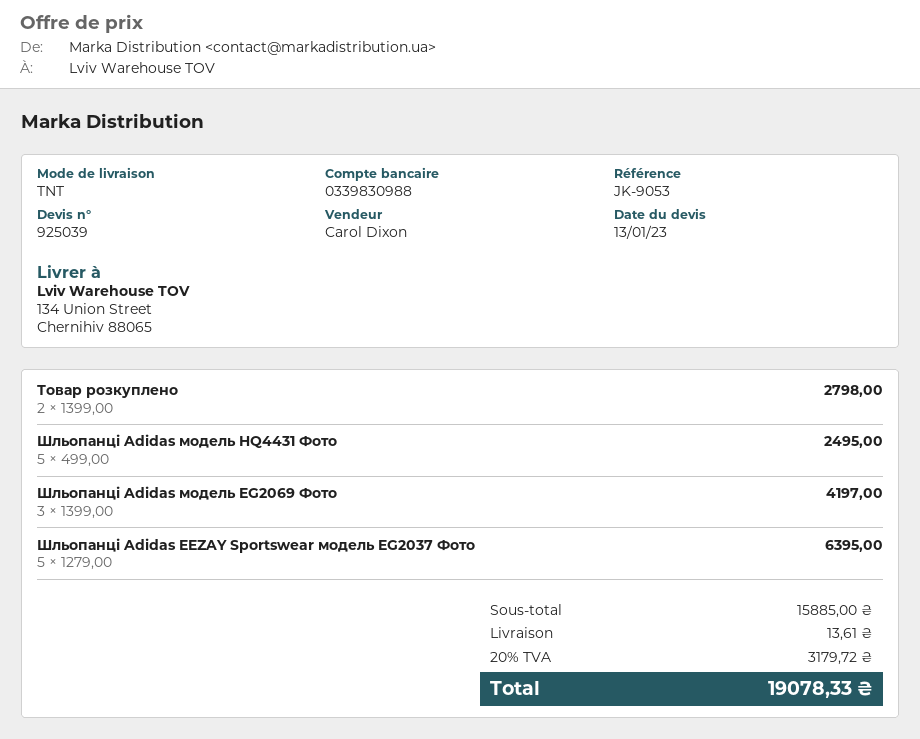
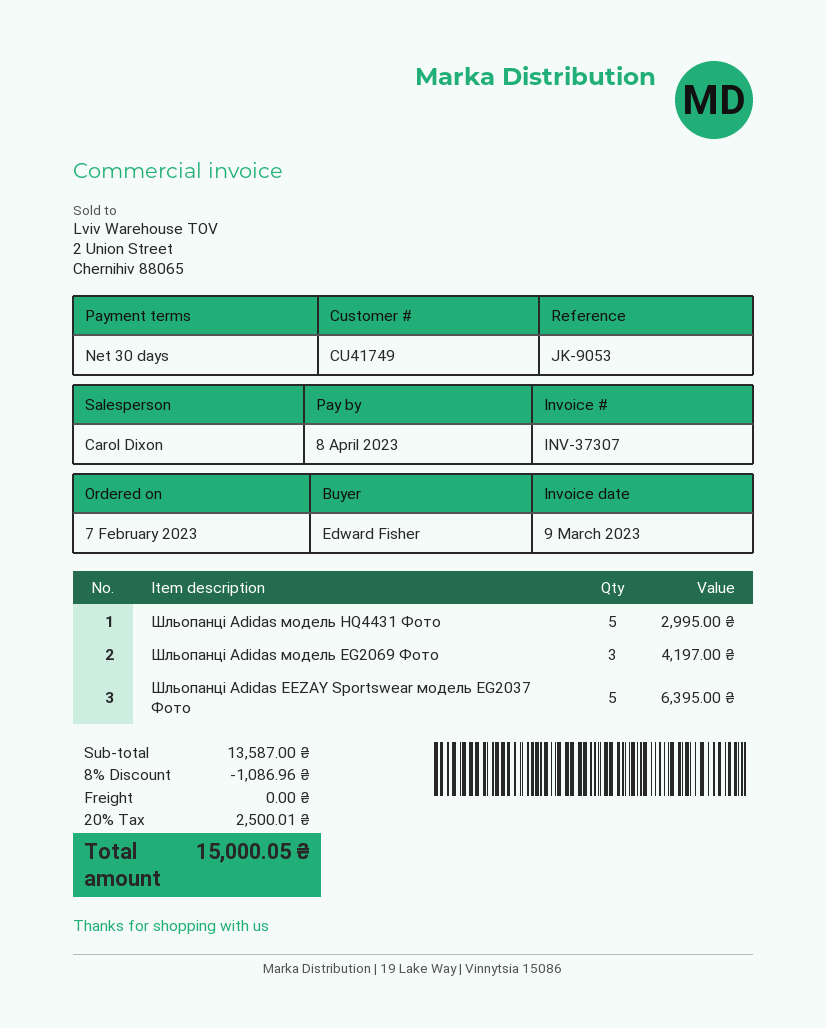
Товар розкуплено: 2 for 2798.00 -> none
Шльопанці Adidas модель HQ4431 Фото: 5 for 2495.00 -> 5 for 2995.00
subtotal: 15885.00 -> 13587.00
discount: none -> 8% = 1086.96
shipping: 13.61 -> 0.00
tax: 20% = 3179.72 -> 20% = 2500.01
total: 19078.33 -> 15000.05

